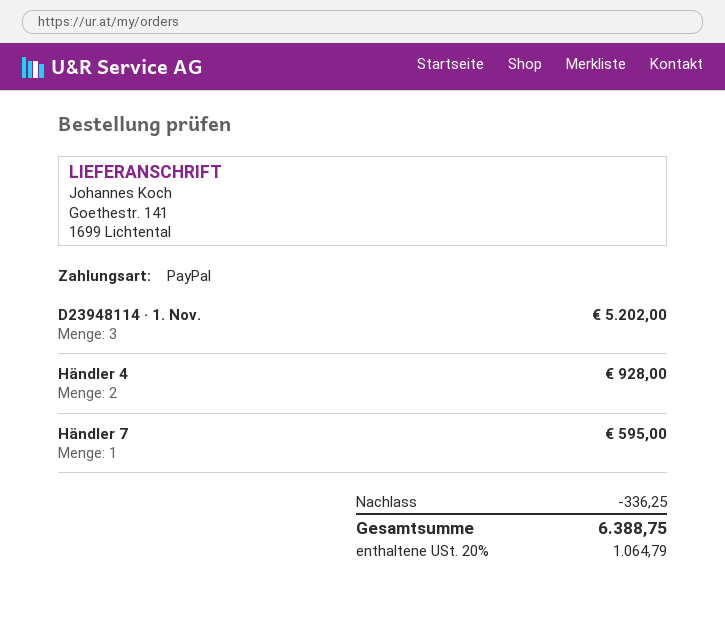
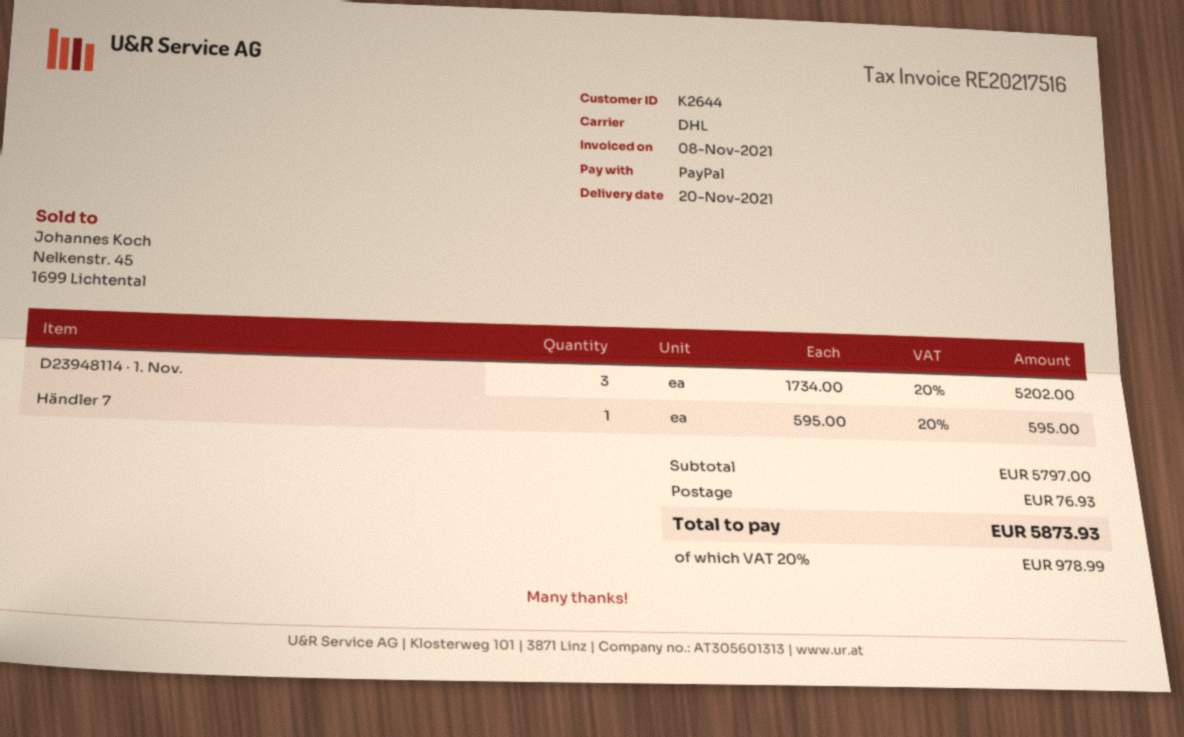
Händler 4: 2 for 928.00 -> none
discount: 336.25 -> none
shipping: none -> 76.93
tax: 20% = 1064.79 -> 20% = 978.99
total: 6388.75 -> 5873.93

